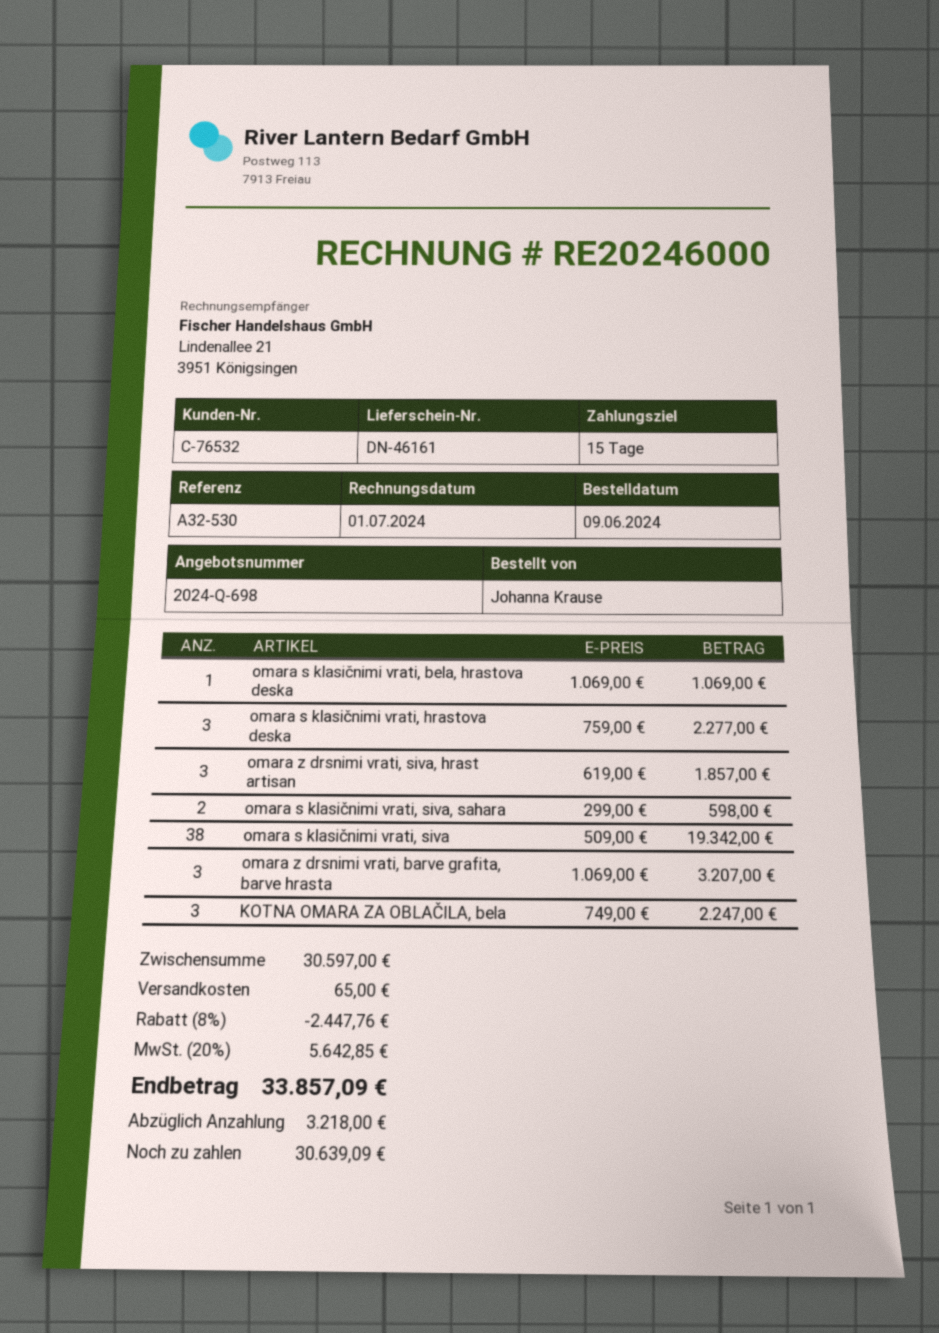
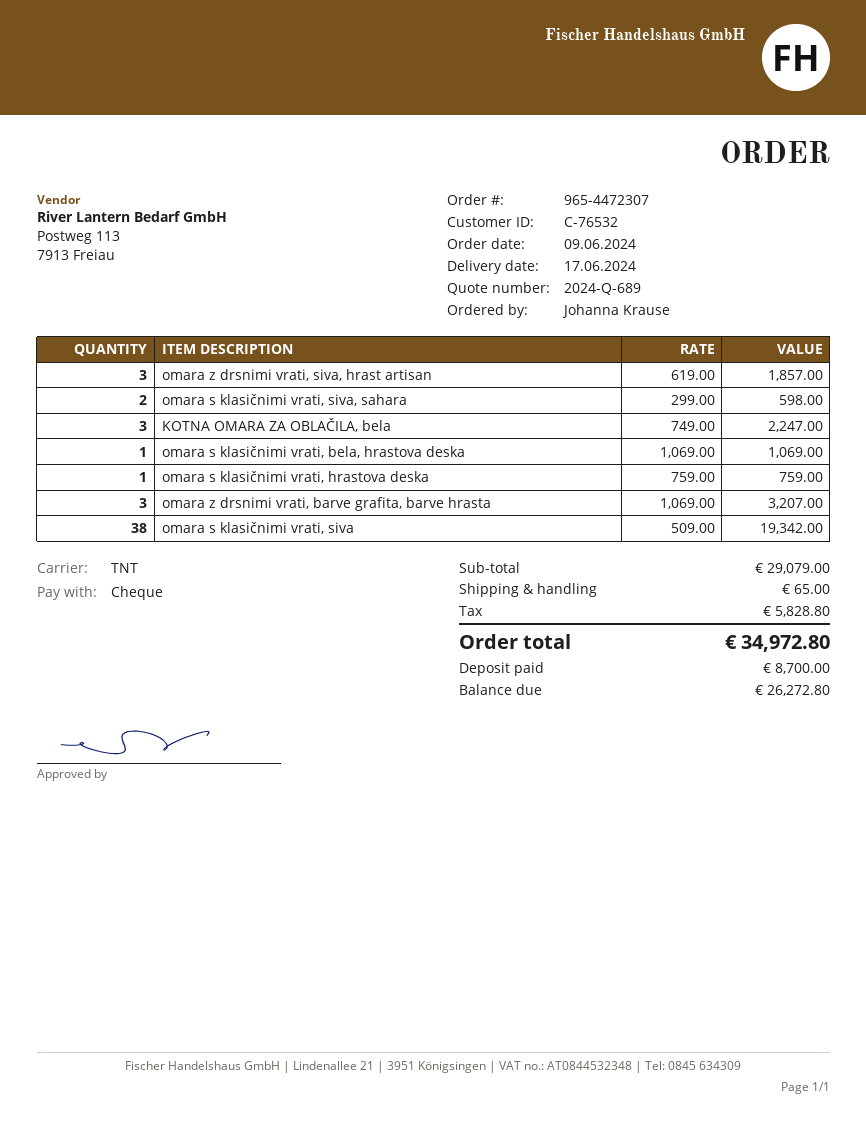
quote number: 2024-Q-698 -> 2024-Q-689
omara s klasičnimi vrati, hrastova deska: 3 x 759.00 = 2277.00 -> 1 x 759.00 = 759.00
subtotal: 30597.00 -> 29079.00
discount: 8% = 2447.76 -> none
tax: 5642.85 -> 5828.80
total: 33857.09 -> 34972.80
deposit: 3218.00 -> 8700.00
balance: 30639.09 -> 26272.80

